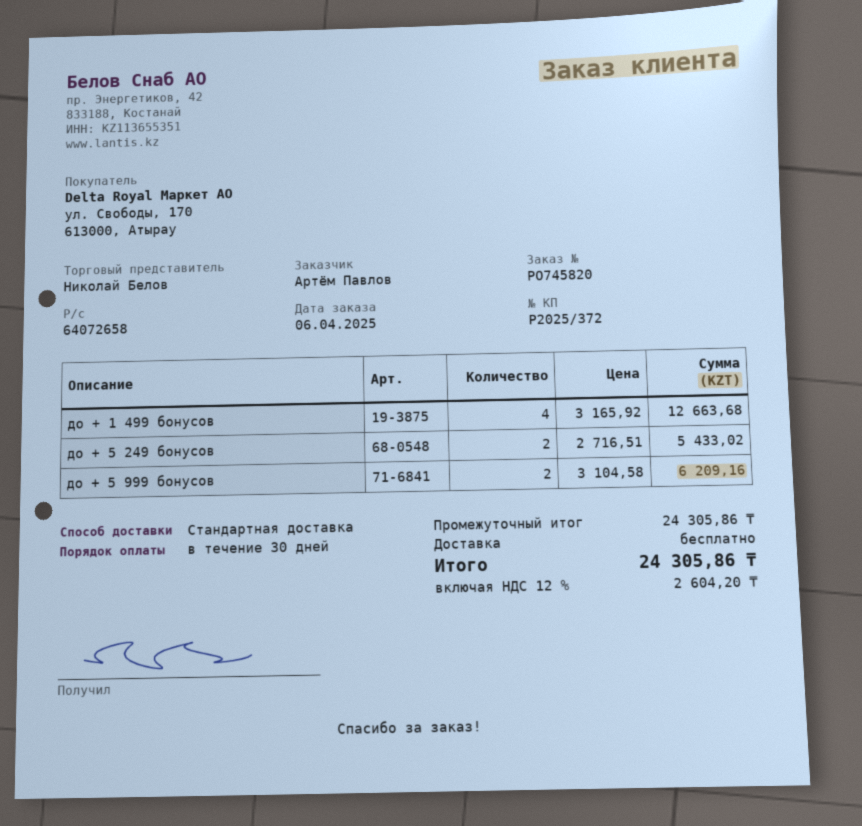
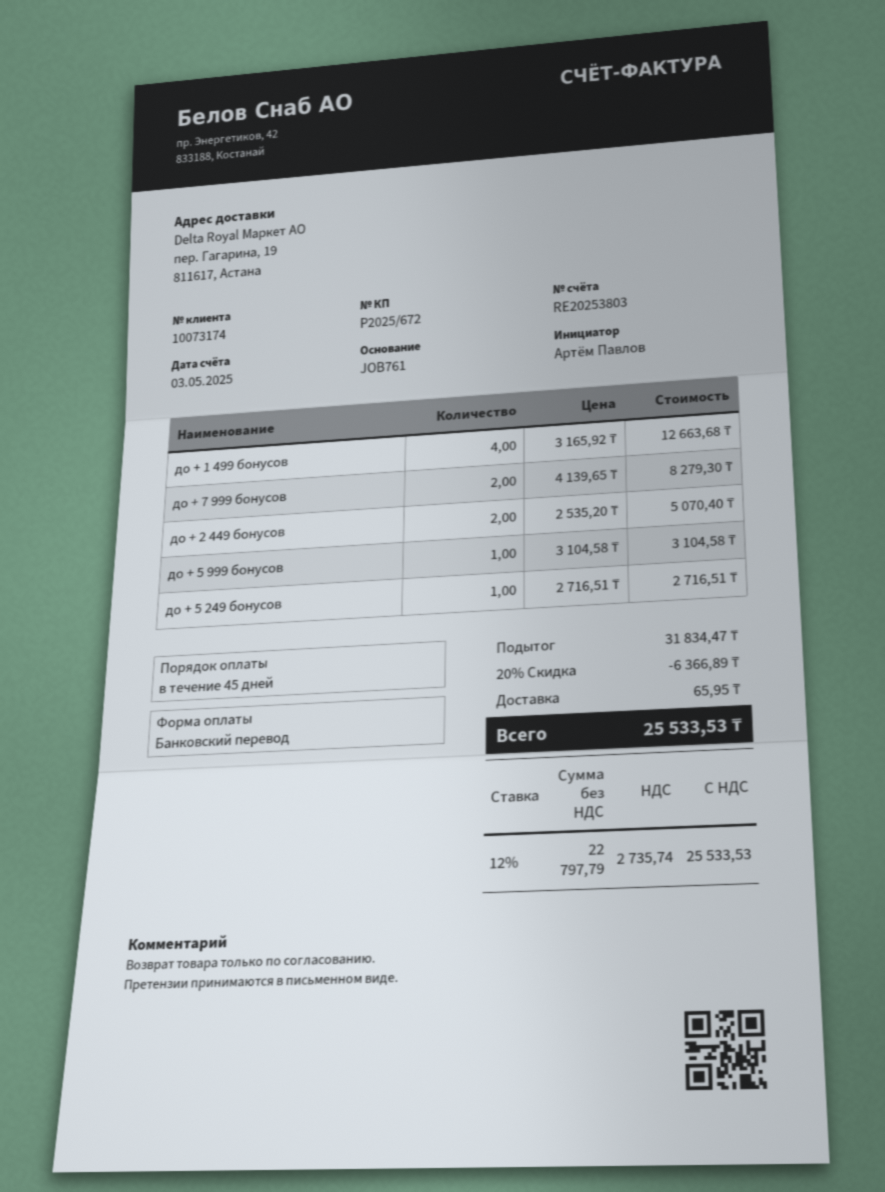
quote number: P2025/372 -> P2025/672
payment terms: 30 days -> 45 days
до + 5 249 бонусов: 2 x 2716.51 = 5433.02 -> 1 x 2716.51 = 2716.51
до + 5 999 бонусов: 2 x 3104.58 = 6209.16 -> 1 x 3104.58 = 3104.58
до + 7 999 бонусов: none -> 2 x 4139.65 = 8279.30
до + 2 449 бонусов: none -> 2 x 2535.20 = 5070.40
subtotal: 24305.86 -> 31834.47
discount: none -> 20% = 6366.89
shipping: 0.00 -> 65.95
tax: 12% = 2604.20 -> 12% = 2735.74
total: 24305.86 -> 25533.53

